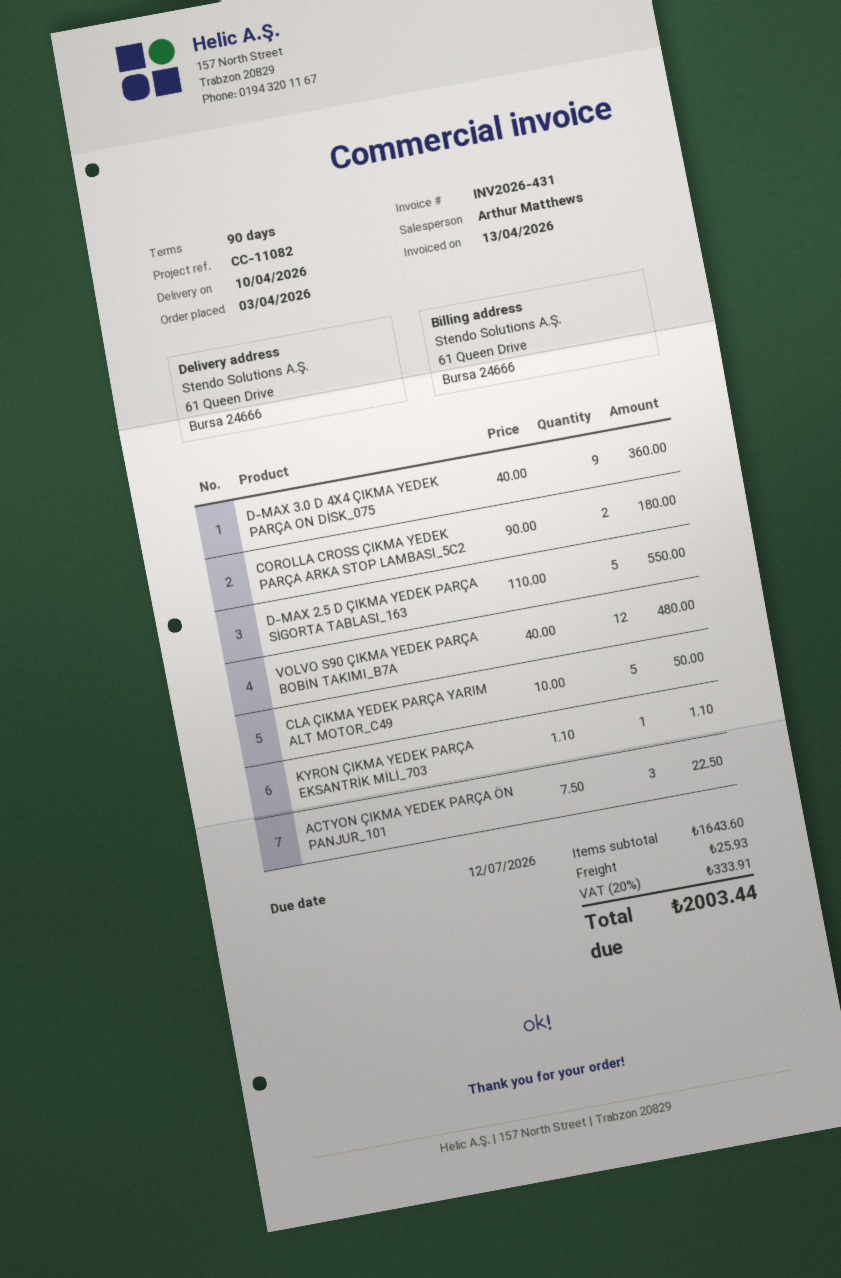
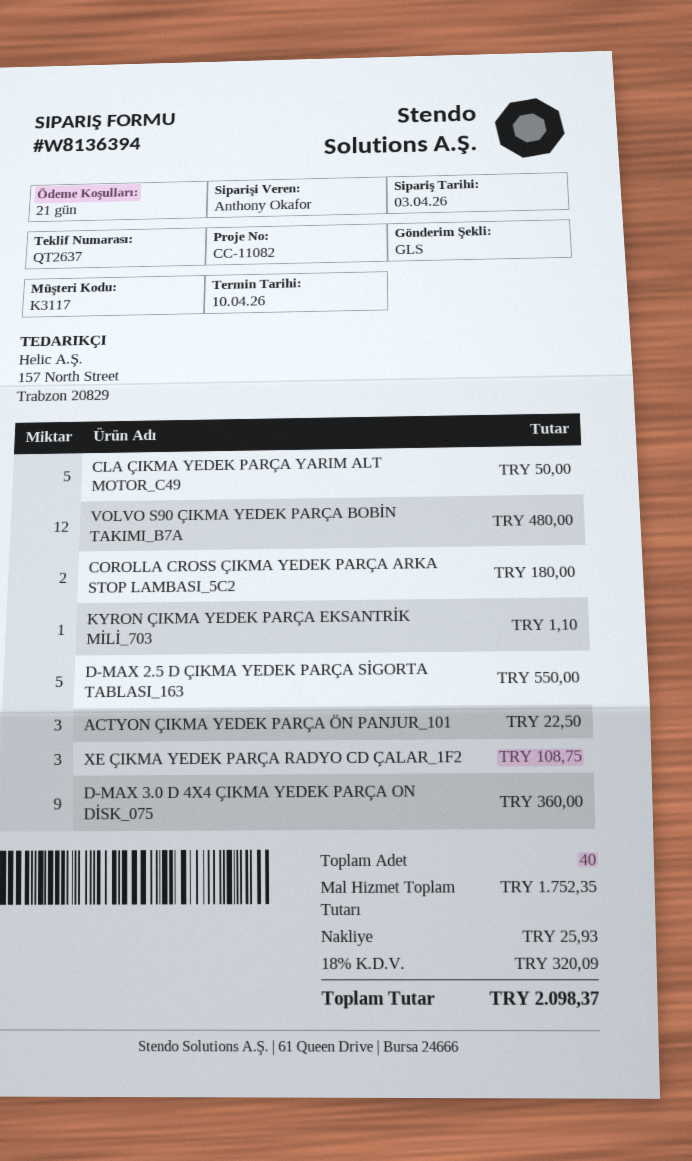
payment terms: 90 days -> 21 days
XE ÇIKMA YEDEK PARÇA RADYO CD ÇALAR_1F2: none -> 3 for 108.75
subtotal: 1643.60 -> 1752.35
tax: 20% = 333.91 -> 18% = 320.09
total: 2003.44 -> 2098.37

